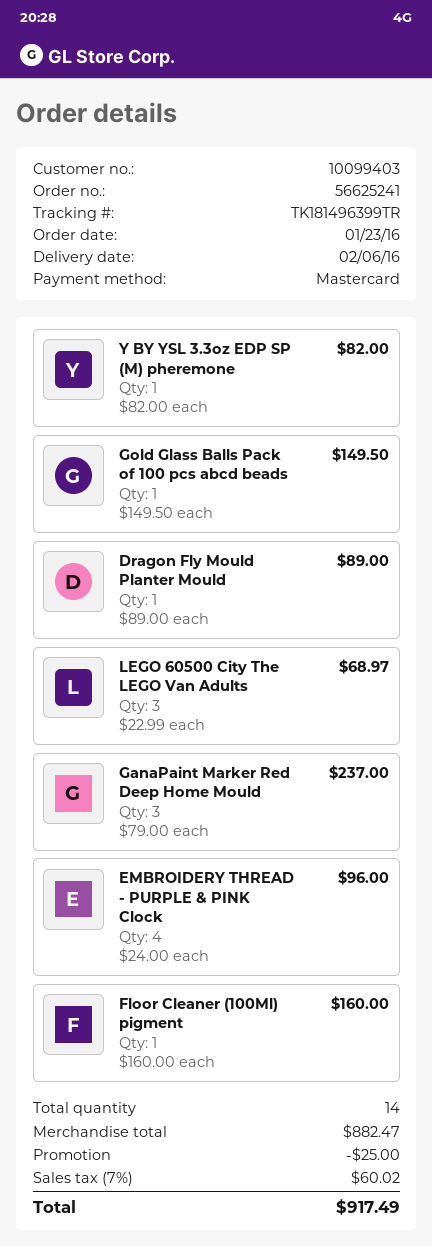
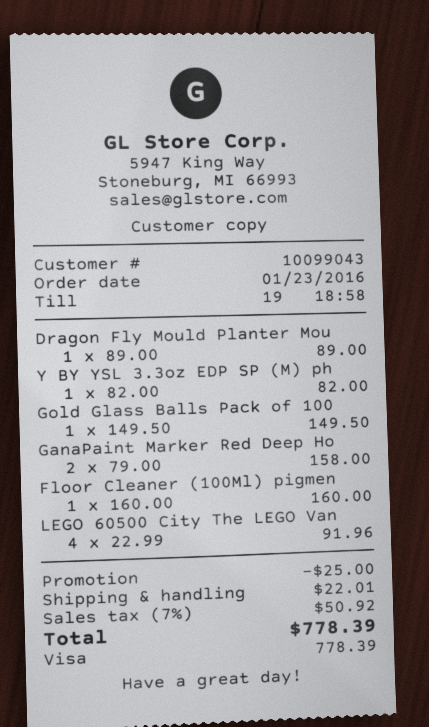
customer number: 10099403 -> 10099043
payment method: Mastercard -> Visa
LEGO 60500 City The LEGO Van Adults: 3 x 22.99 = 68.97 -> 4 x 22.99 = 91.96
GanaPaint Marker Red Deep Home Mould: 3 x 79.00 = 237.00 -> 2 x 79.00 = 158.00
EMBROIDERY THREAD - PURPLE & PINK Clock: 4 x 24.00 = 96.00 -> none
shipping: none -> 22.01
tax: 7% = 60.02 -> 7% = 50.92
total: 917.49 -> 778.39

